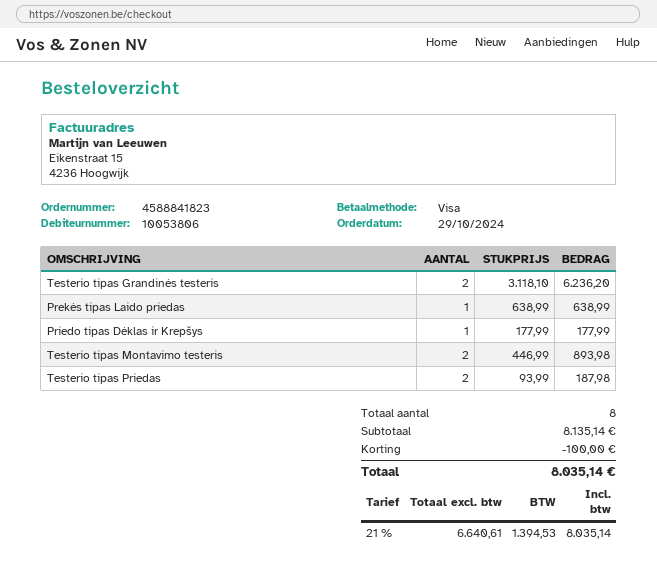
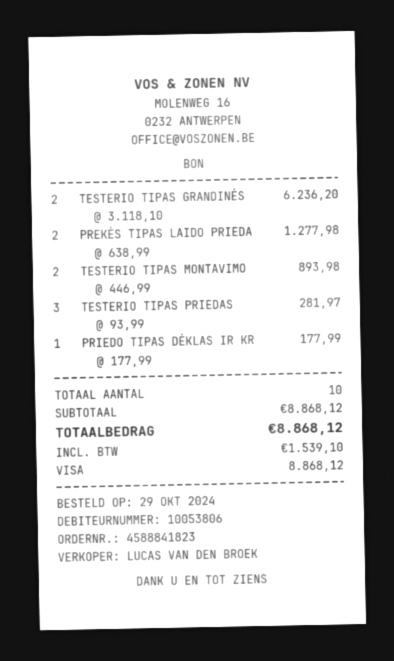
Prekės tipas Laido priedas: 1 x 638.99 = 638.99 -> 2 x 638.99 = 1277.98
Testerio tipas Priedas: 2 x 93.99 = 187.98 -> 3 x 93.99 = 281.97
total quantity: 8 -> 10
subtotal: 8135.14 -> 8868.12
discount: 100.00 -> none
tax: 1394.53 -> 1539.10
total: 8035.14 -> 8868.12

